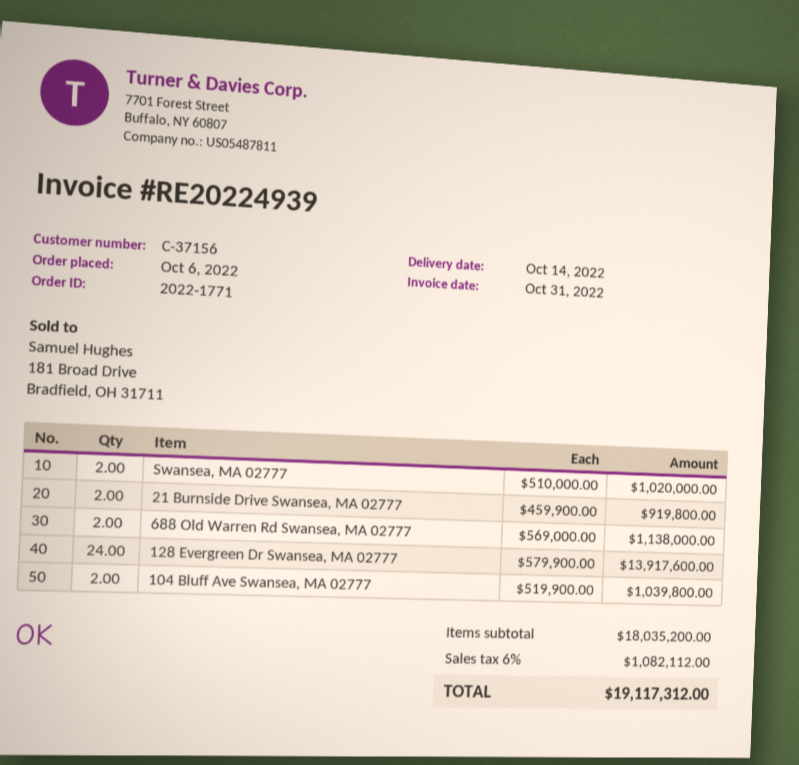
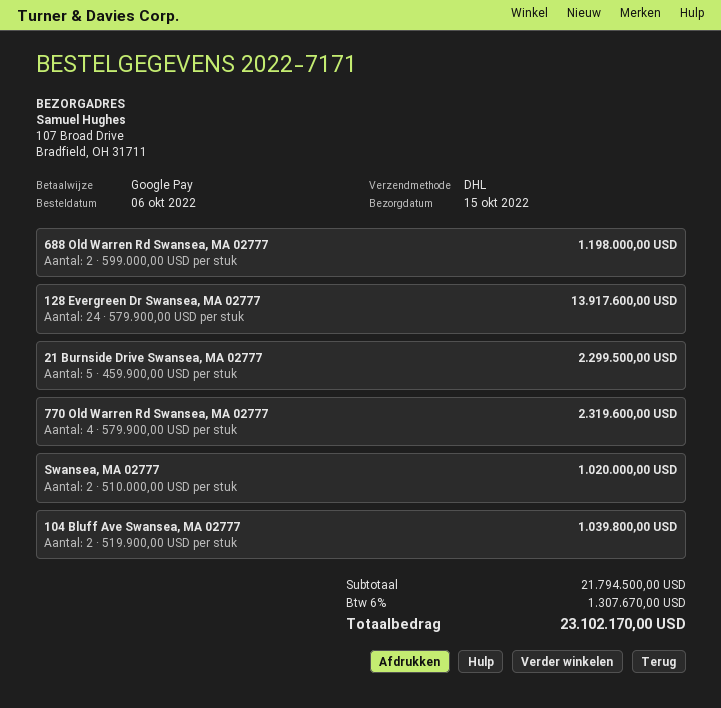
order number: 2022-1771 -> 2022-7171
delivery date: 2022-10-14 -> 2022-10-15
21 Burnside Drive Swansea, MA 02777: 2 x 459900.00 = 919800.00 -> 5 x 459900.00 = 2299500.00
688 Old Warren Rd Swansea, MA 02777: 2 x 569000.00 = 1138000.00 -> 2 x 599000.00 = 1198000.00
770 Old Warren Rd Swansea, MA 02777: none -> 4 x 579900.00 = 2319600.00
subtotal: 18035200.00 -> 21794500.00
tax: 6% = 1082112.00 -> 6% = 1307670.00
total: 19117312.00 -> 23102170.00

